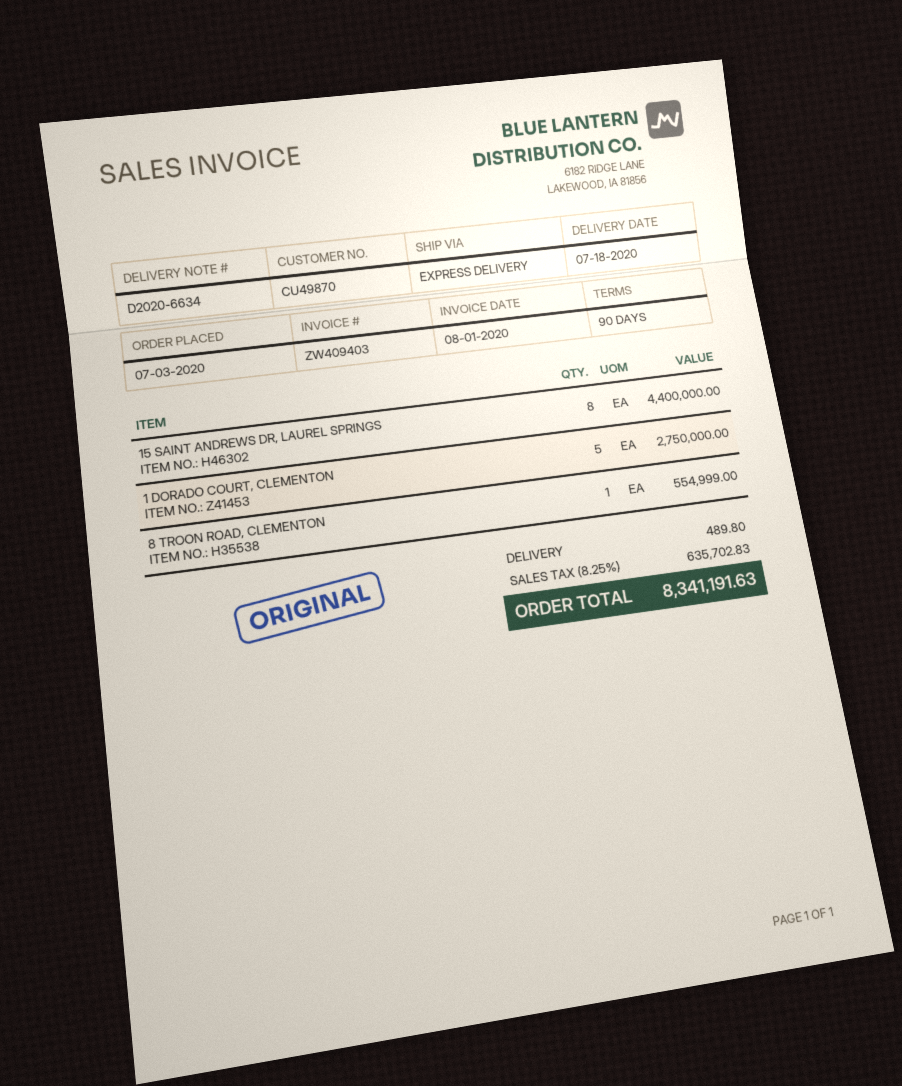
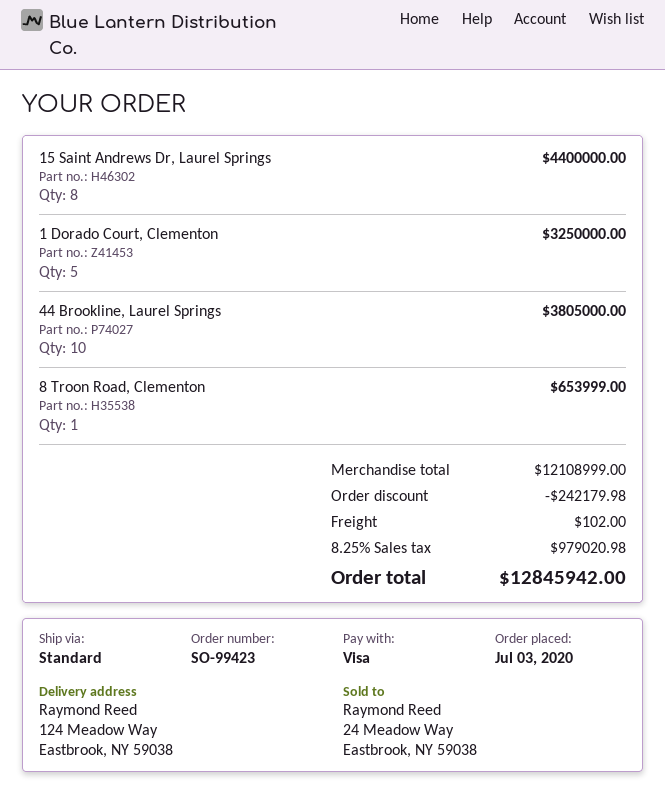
shipping method: express -> standard
1 DORADO COURT, CLEMENTON: 5 for 2750000.00 -> 5 for 3250000.00
8 TROON ROAD, CLEMENTON: 1 for 554999.00 -> 1 for 653999.00
44 Brookline, Laurel Springs: none -> 10 for 3805000.00
discount: none -> 242179.98
shipping: 489.80 -> 102.00
tax: 8.25% = 635702.83 -> 8.25% = 979020.98
total: 8341191.63 -> 12845942.00

